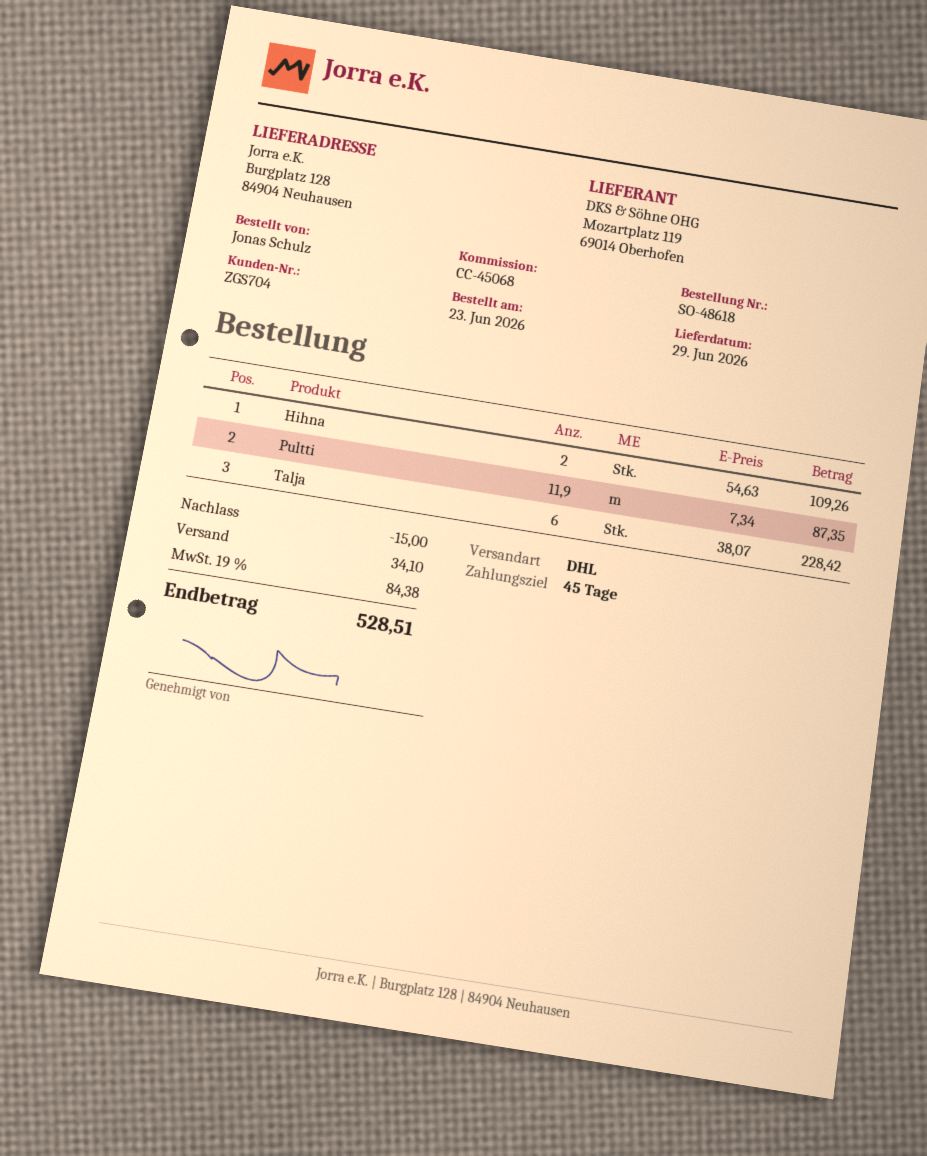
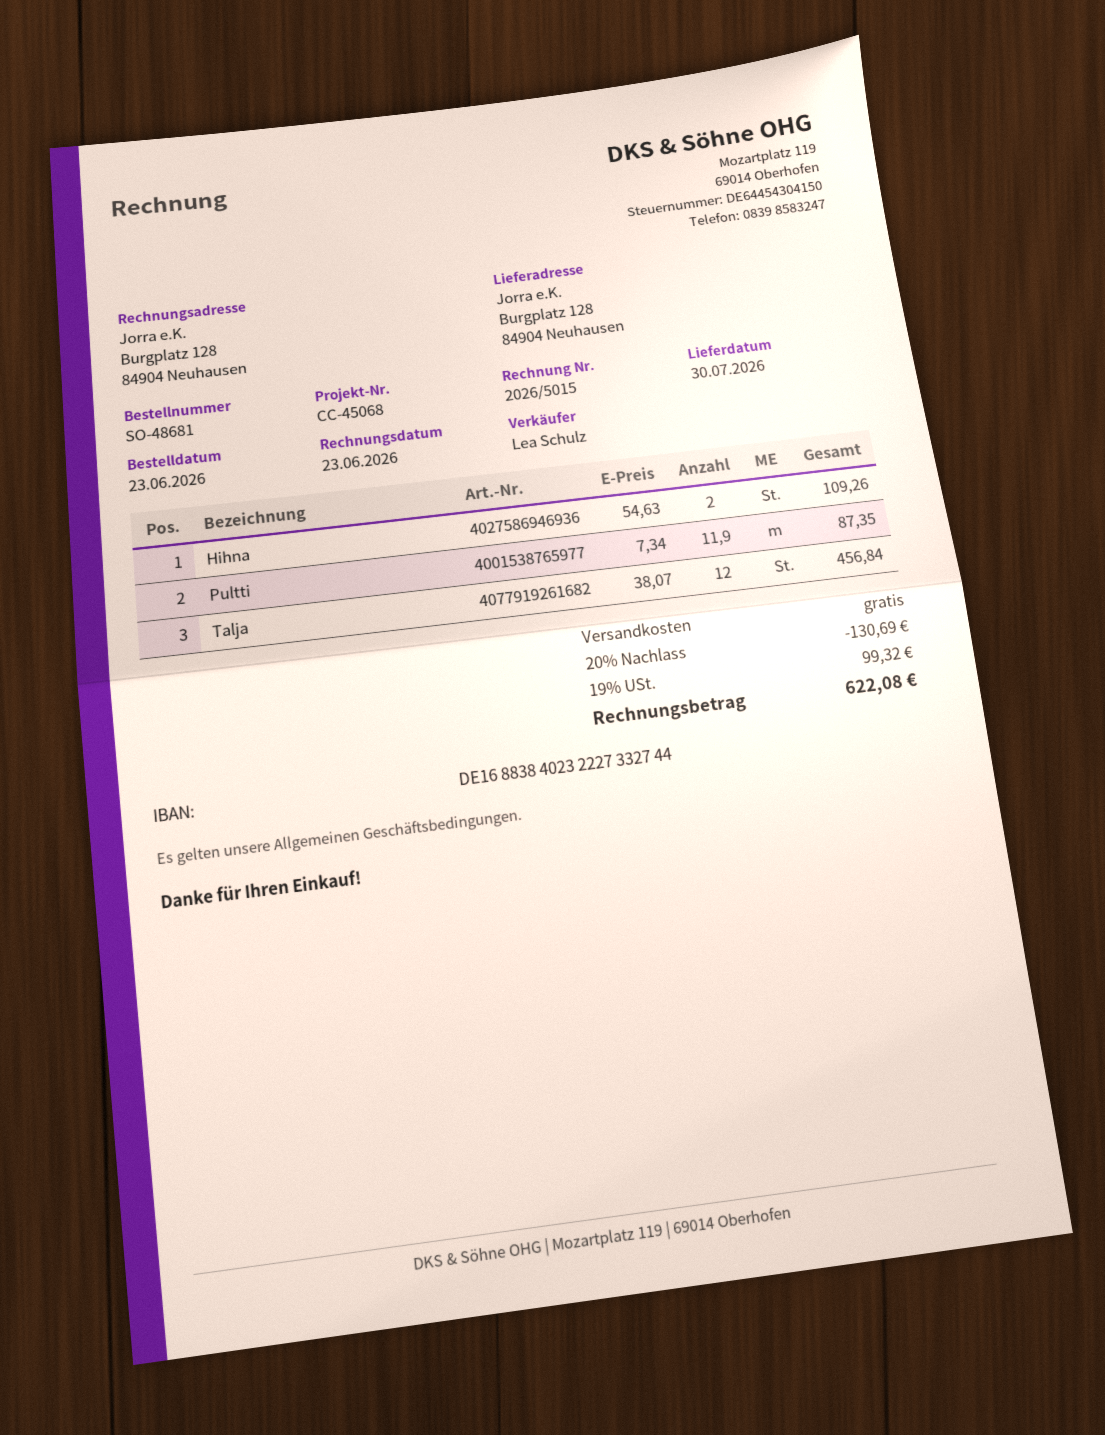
order number: SO-48618 -> SO-48681
delivery date: 2026-06-29 -> 2026-07-30
Talja: 6 x 38.07 = 228.42 -> 12 x 38.07 = 456.84
discount: 15.00 -> 130.69
shipping: 34.10 -> 0.00
tax: 19% = 84.38 -> 19% = 99.32
total: 528.51 -> 622.08

